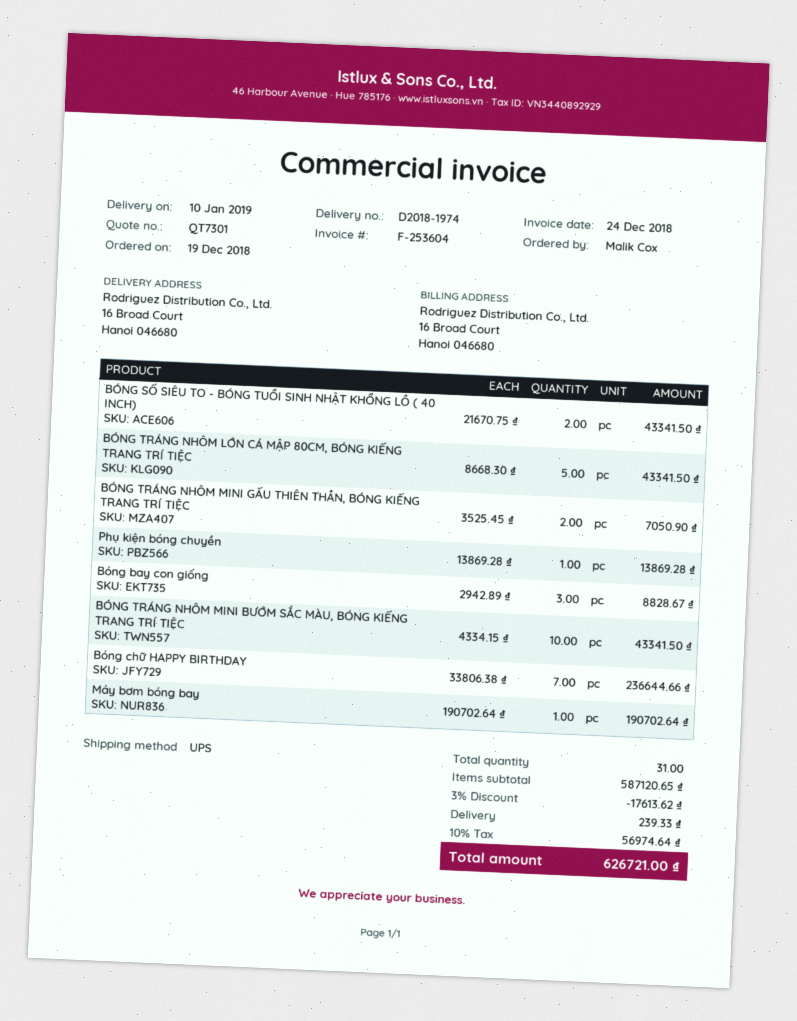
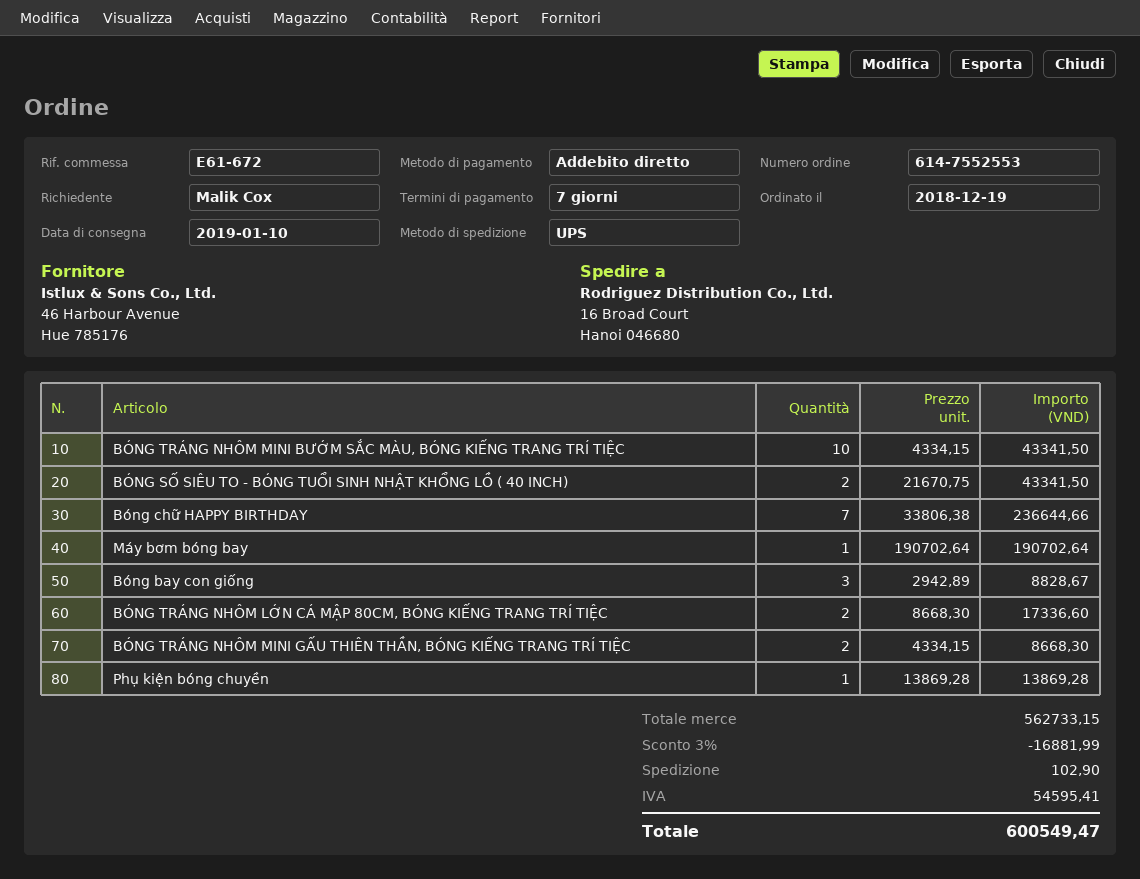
BÓNG TRÁNG NHÔM LỚN CÁ MẬP 80CM, BÓNG KIẾNG TRANG TRÍ TIỆC: 5 x 8668.30 = 43341.50 -> 2 x 8668.30 = 17336.60
BÓNG TRÁNG NHÔM MINI GẤU THIÊN THẦN, BÓNG KIẾNG TRANG TRÍ TIỆC: 2 x 3525.45 = 7050.90 -> 2 x 4334.15 = 8668.30
subtotal: 587120.65 -> 562733.15
discount: 3% = 17613.62 -> 3% = 16881.99
shipping: 239.33 -> 102.90
tax: 56974.64 -> 54595.41
total: 626721.00 -> 600549.47

